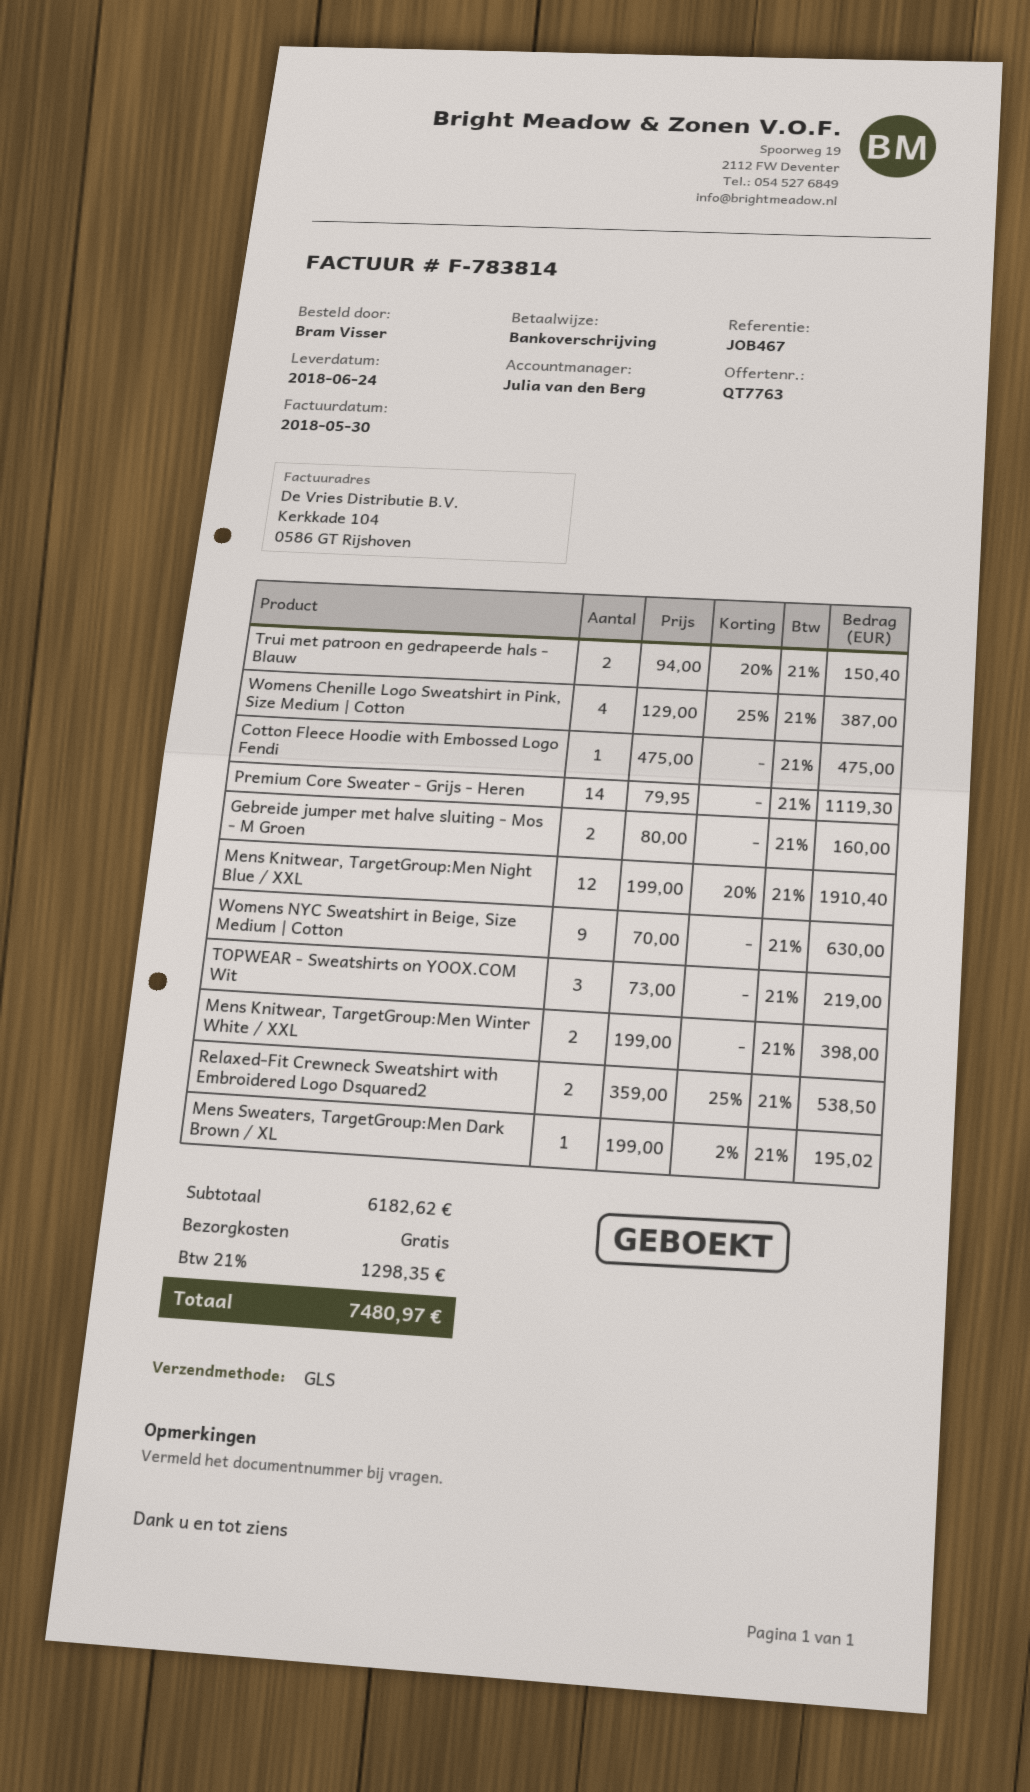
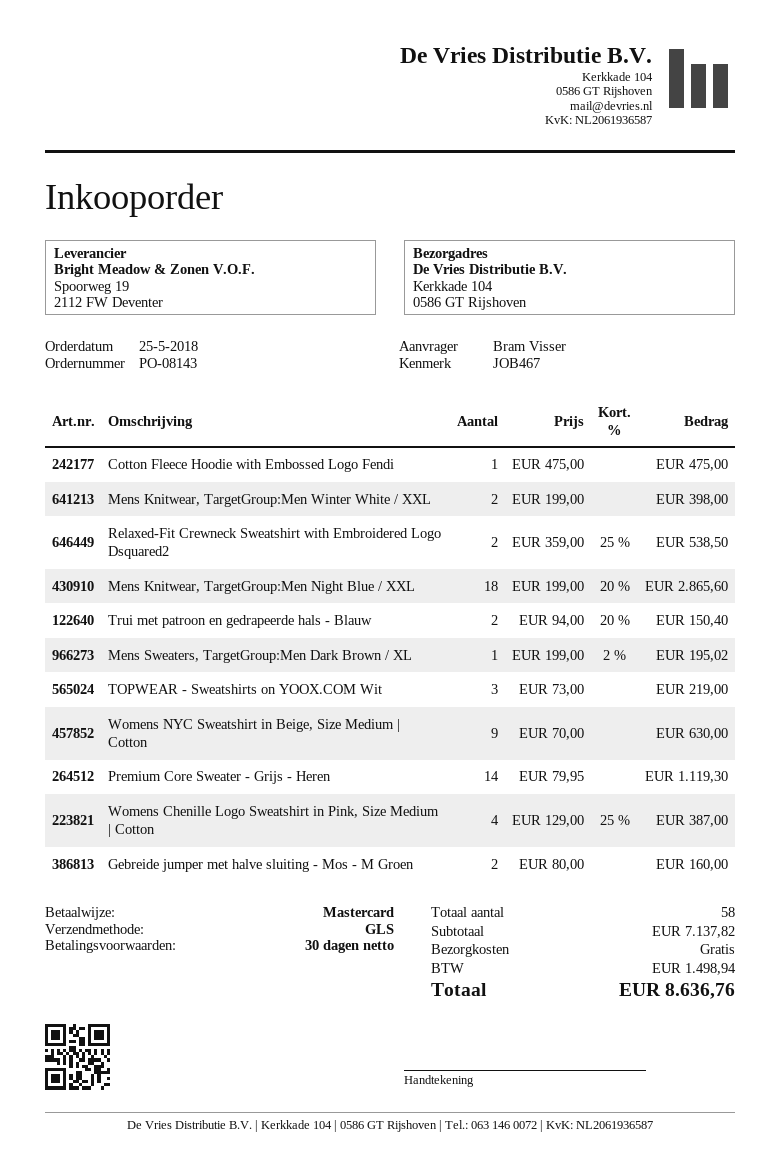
payment method: bank transfer -> Mastercard
Mens Knitwear, TargetGroup:Men Night Blue / XXL: 12 x 199.00 - 20% = 1910.40 -> 18 x 199.00 - 20% = 2865.60
subtotal: 6182.62 -> 7137.82
tax: 1298.35 -> 1498.94
total: 7480.97 -> 8636.76

